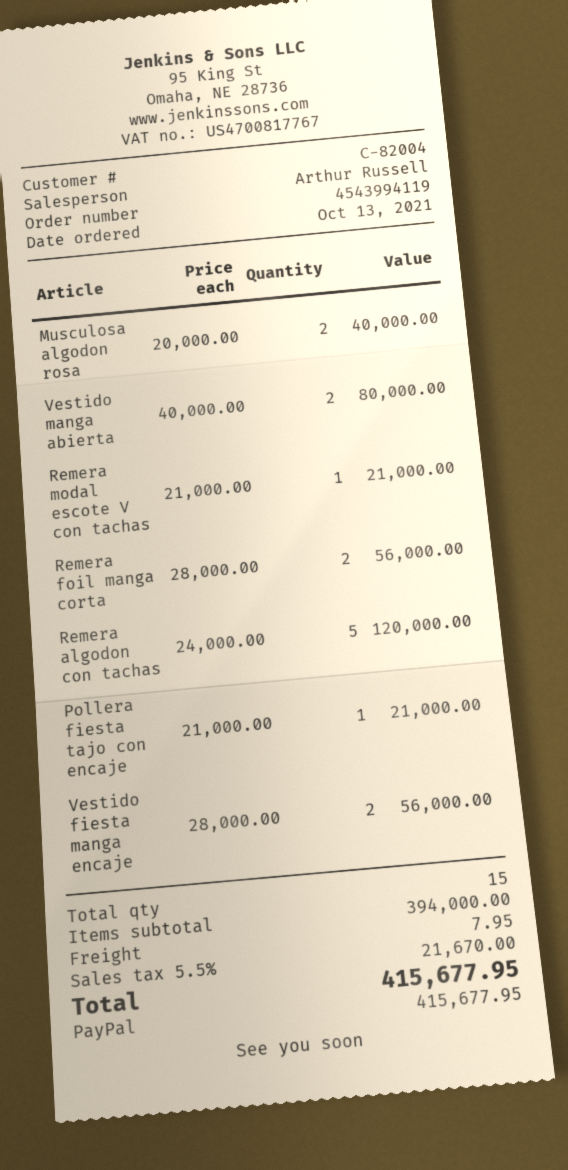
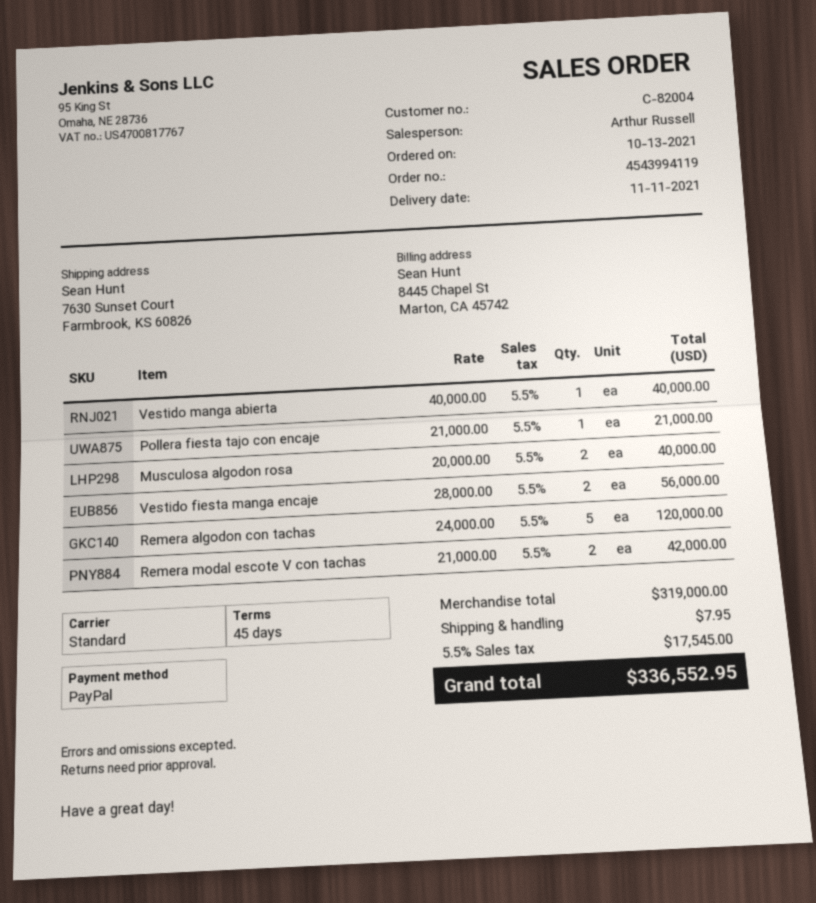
Vestido manga abierta: 2 x 40000.00 = 80000.00 -> 1 x 40000.00 = 40000.00
Remera modal escote V con tachas: 1 x 21000.00 = 21000.00 -> 2 x 21000.00 = 42000.00
Remera foil manga corta: 2 x 28000.00 = 56000.00 -> none
subtotal: 394000.00 -> 319000.00
tax: 5.5% = 21670.00 -> 5.5% = 17545.00
total: 415677.95 -> 336552.95

